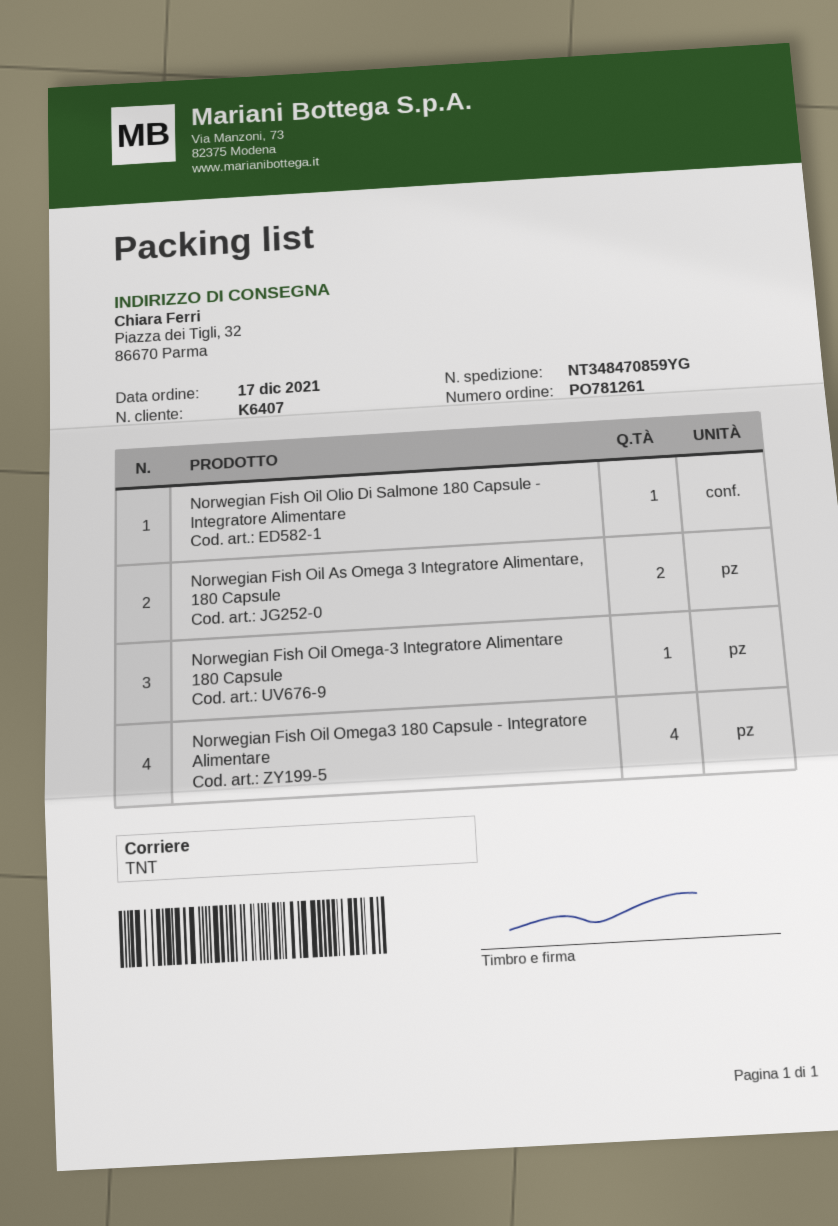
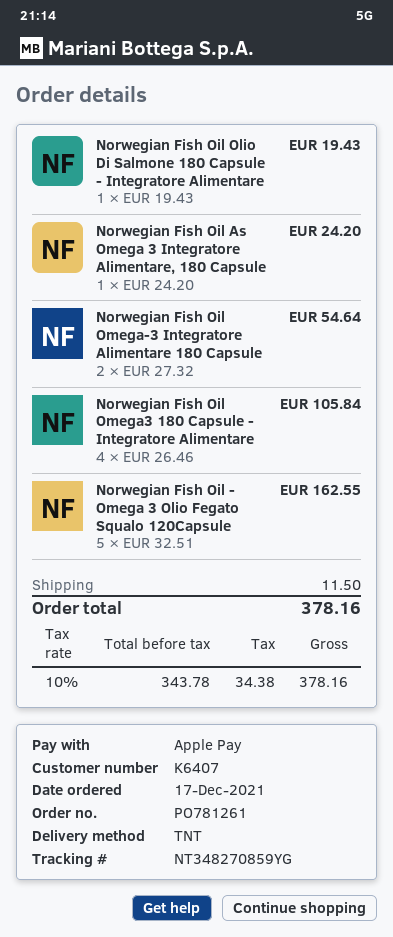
tracking number: NT348470859YG -> NT348270859YG
Norwegian Fish Oil As Omega 3 Integratore Alimentare, 180 Capsule: 2 -> 1
Norwegian Fish Oil Omega-3 Integratore Alimentare 180 Capsule: 1 -> 2
Norwegian Fish Oil - Omega 3 Olio Fegato Squalo 120Capsule: none -> 5

